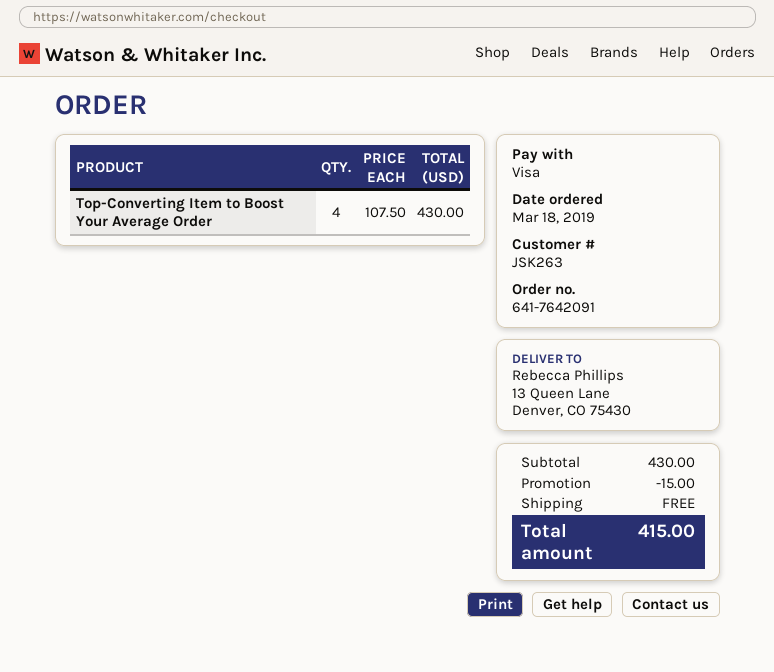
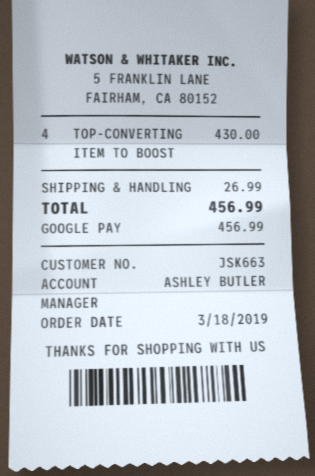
customer number: JSK263 -> JSK663
payment method: Visa -> Google Pay
discount: 15.00 -> none
shipping: 0.00 -> 26.99
total: 415.00 -> 456.99

